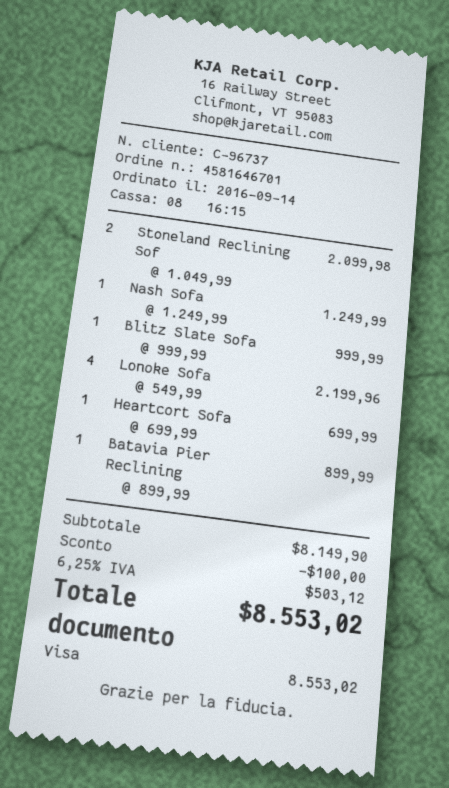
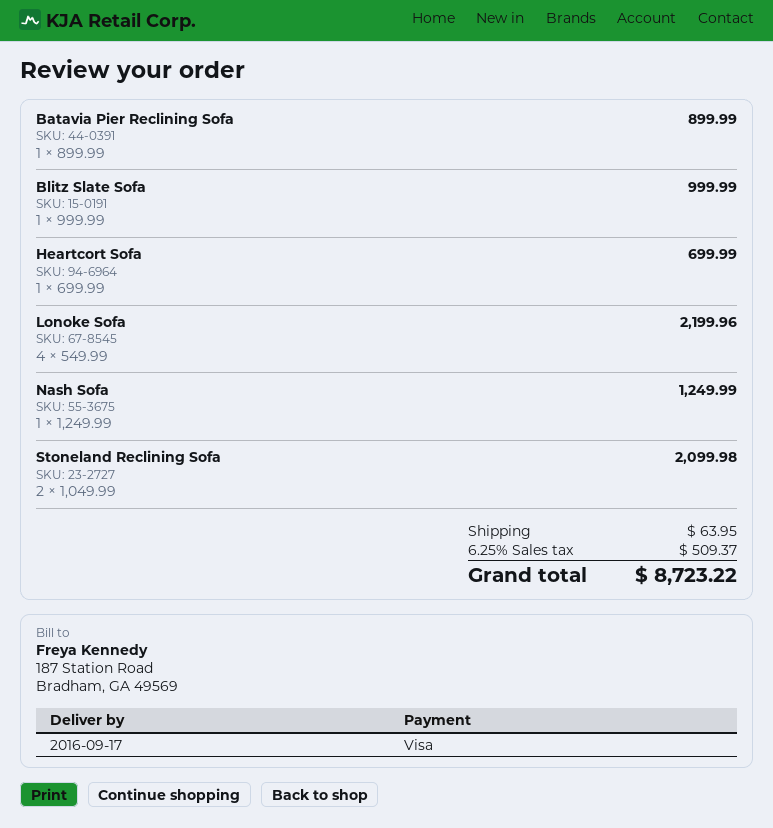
discount: 100.00 -> none
shipping: none -> 63.95
tax: 6.25% = 503.12 -> 6.25% = 509.37
total: 8553.02 -> 8723.22

